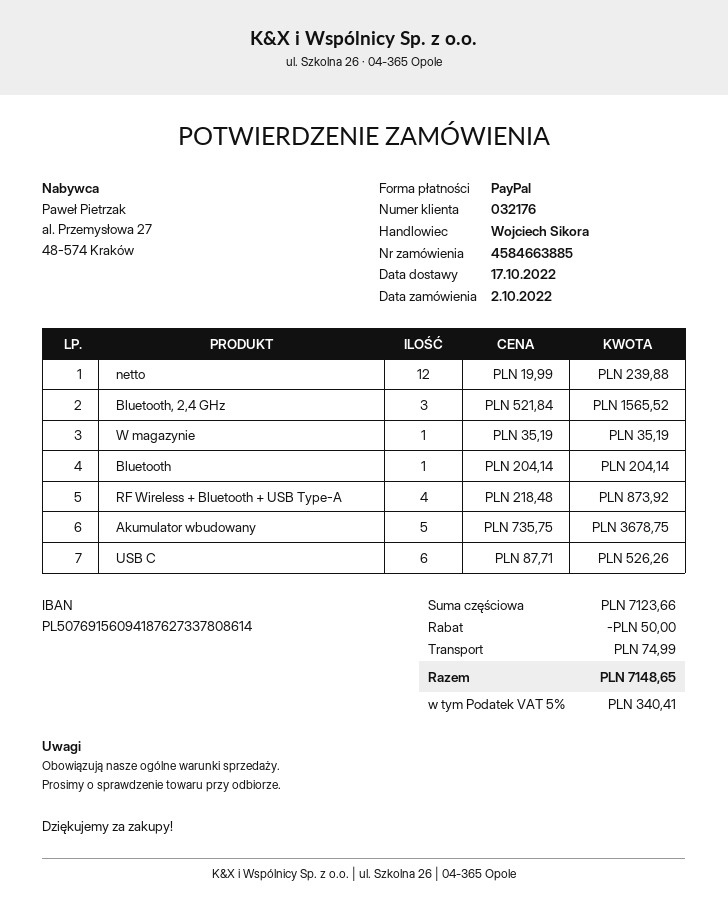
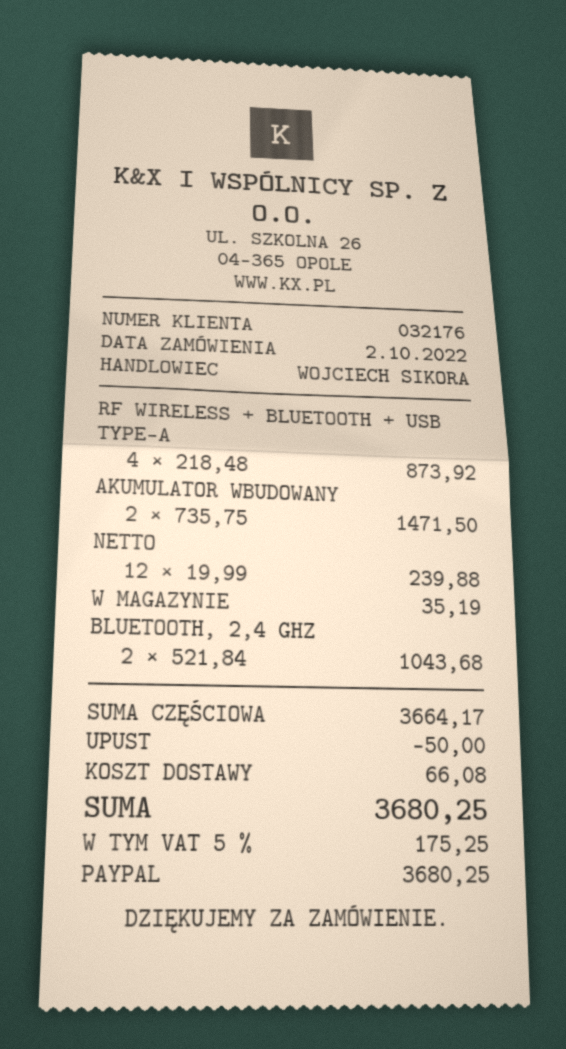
Bluetooth, 2,4 GHz: 3 x 521.84 = 1565.52 -> 2 x 521.84 = 1043.68
Bluetooth: 1 x 204.14 = 204.14 -> none
Akumulator wbudowany: 5 x 735.75 = 3678.75 -> 2 x 735.75 = 1471.50
USB C: 6 x 87.71 = 526.26 -> none
subtotal: 7123.66 -> 3664.17
shipping: 74.99 -> 66.08
tax: 5% = 340.41 -> 5% = 175.25
total: 7148.65 -> 3680.25

